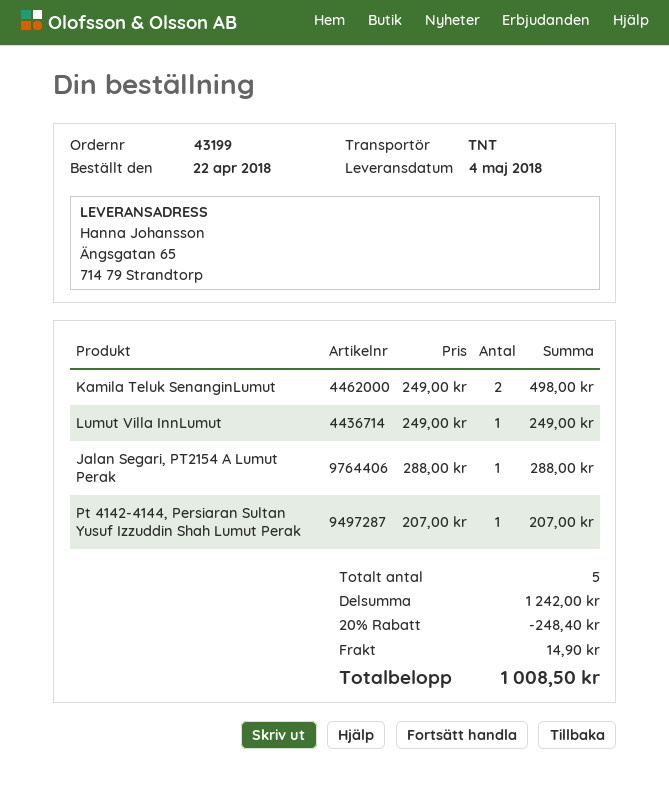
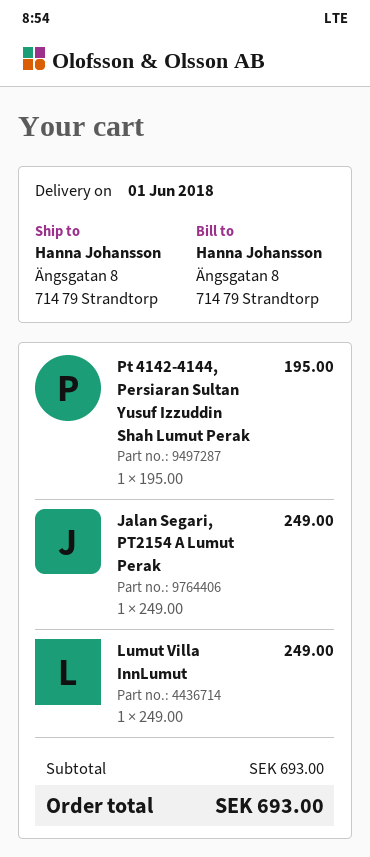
delivery date: 2018-05-04 -> 2018-06-01
ship to: Ängsgatan 65, 714 79 Strandtorp -> Ängsgatan 8, 714 79 Strandtorp
Kamila Teluk SenanginLumut: 2 x 249.00 = 498.00 -> none
Jalan Segari, PT2154 A Lumut Perak: 1 x 288.00 = 288.00 -> 1 x 249.00 = 249.00
Pt 4142-4144, Persiaran Sultan Yusuf Izzuddin Shah Lumut Perak: 1 x 207.00 = 207.00 -> 1 x 195.00 = 195.00
subtotal: 1242.00 -> 693.00
discount: 20% = 248.40 -> none
shipping: 14.90 -> none
total: 1008.50 -> 693.00

